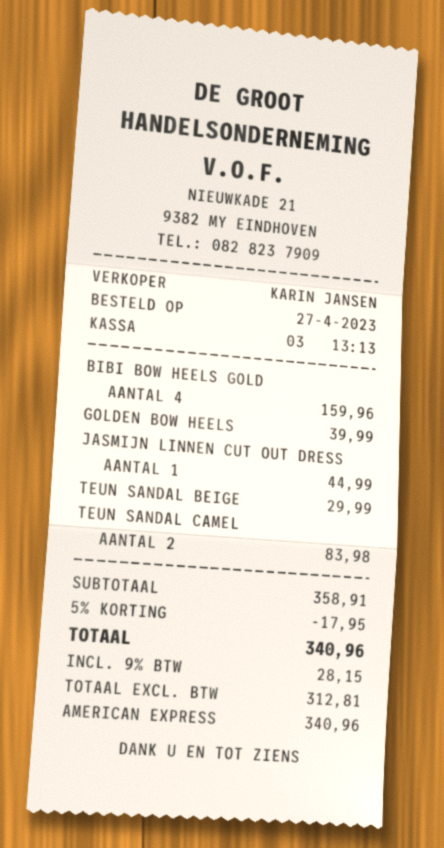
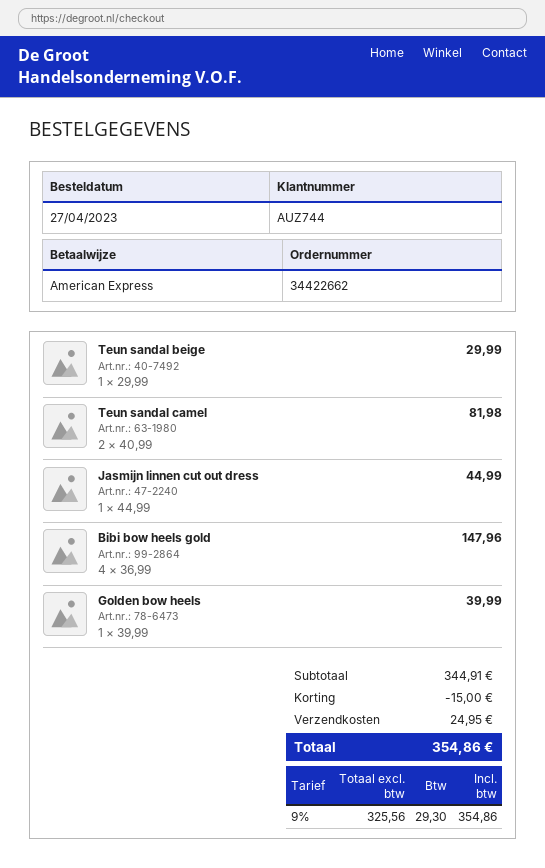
BIBI BOW HEELS GOLD: 4 for 159.96 -> 4 for 147.96
TEUN SANDAL CAMEL: 2 for 83.98 -> 2 for 81.98
subtotal: 358.91 -> 344.91
discount: 17.95 -> 15.00
shipping: none -> 24.95
net: 312.81 -> 325.56
tax: 9% = 28.15 -> 9% = 29.30
total: 340.96 -> 354.86

